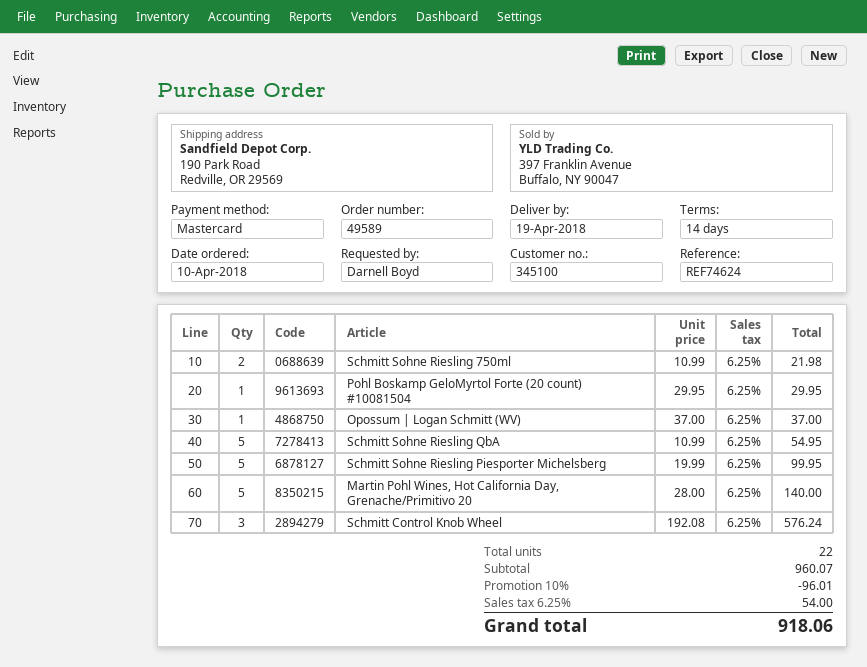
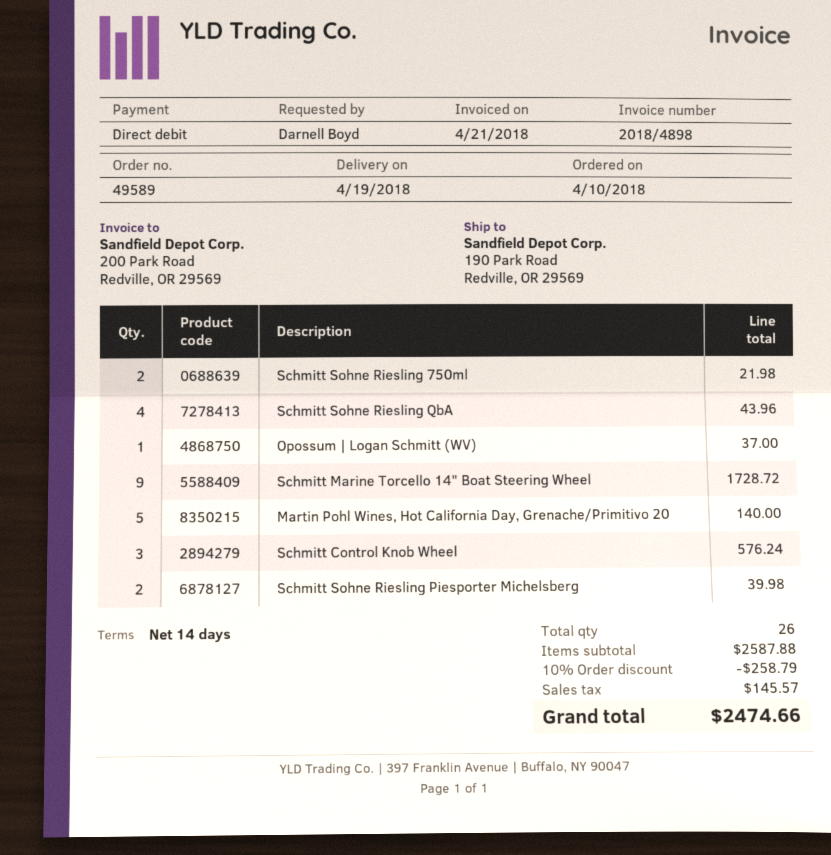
payment method: Mastercard -> direct debit
Pohl Boskamp GeloMyrtol Forte (20 count) #10081504: 1 for 29.95 -> none
Schmitt Sohne Riesling QbA: 5 for 54.95 -> 4 for 43.96
Schmitt Sohne Riesling Piesporter Michelsberg: 5 for 99.95 -> 2 for 39.98
Schmitt Marine Torcello 14" Boat Steering Wheel: none -> 9 for 1728.72
total quantity: 22 -> 26
subtotal: 960.07 -> 2587.88
discount: 10% = 96.01 -> 10% = 258.79
tax: 54.00 -> 145.57
total: 918.06 -> 2474.66

